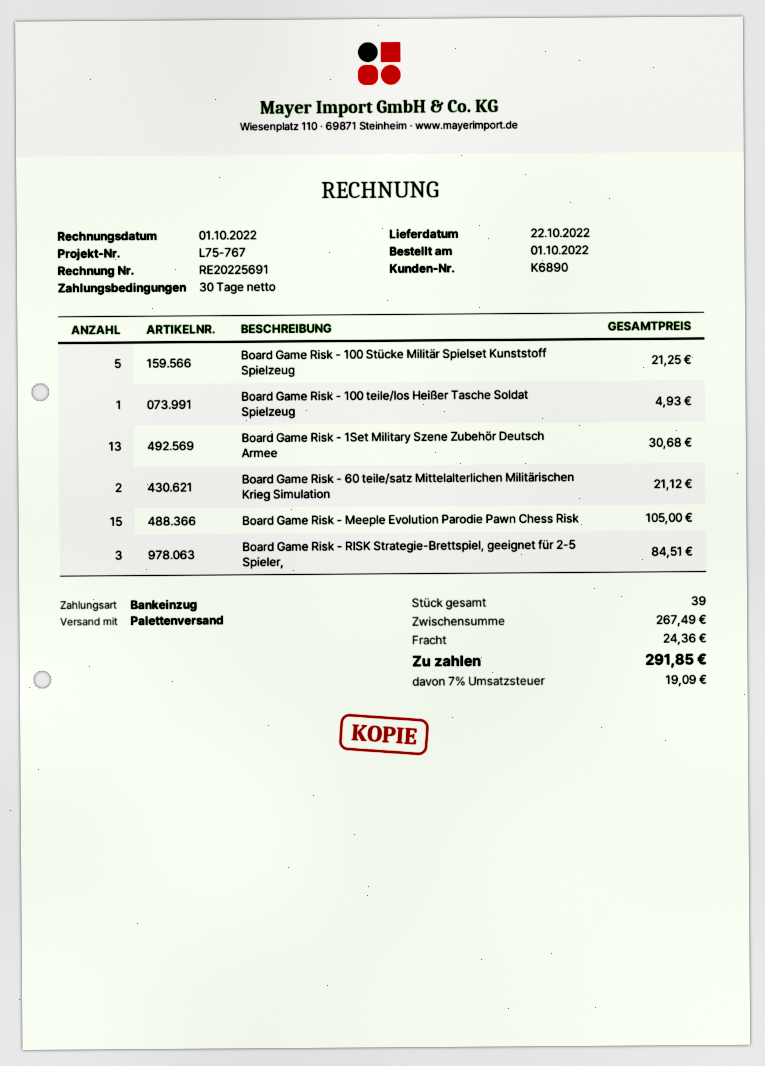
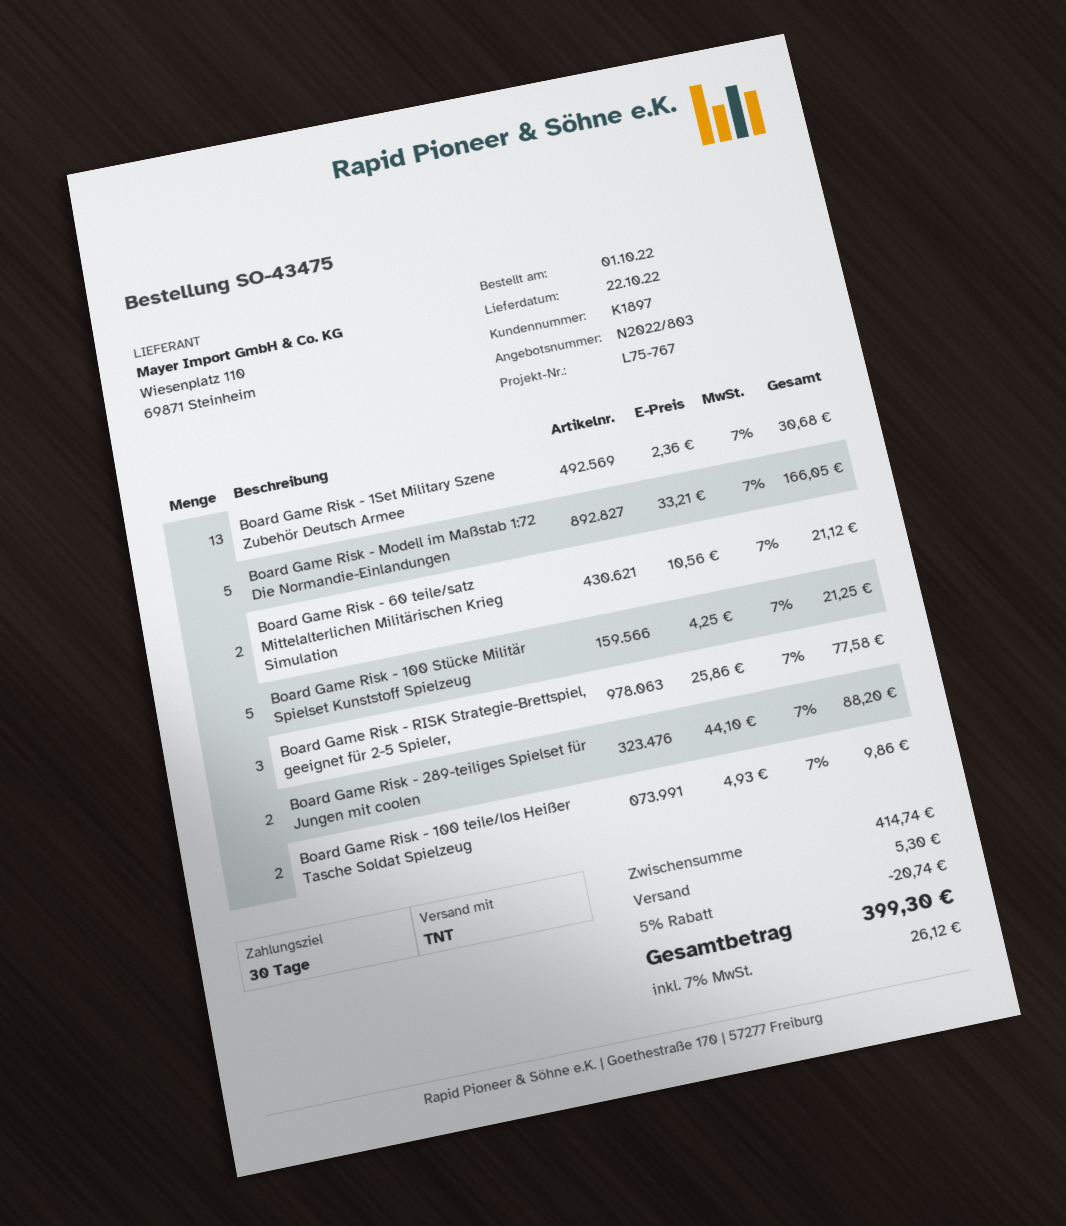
customer number: K6890 -> K1897
shipping method: pallet freight -> TNT
Board Game Risk - 100 teile/los Heißer Tasche Soldat Spielzeug: 1 for 4.93 -> 2 for 9.86
Board Game Risk - Meeple Evolution Parodie Pawn Chess Risk: 15 for 105.00 -> none
Board Game Risk - RISK Strategie-Brettspiel, geeignet für 2-5 Spieler,: 3 for 84.51 -> 3 for 77.58
Board Game Risk - Modell im Maßstab 1:72 Die Normandie-Einlandungen: none -> 5 for 166.05
Board Game Risk - 289-teiliges Spielset für Jungen mit coolen: none -> 2 for 88.20
subtotal: 267.49 -> 414.74
discount: none -> 5% = 20.74
shipping: 24.36 -> 5.30
tax: 7% = 19.09 -> 7% = 26.12
total: 291.85 -> 399.30

